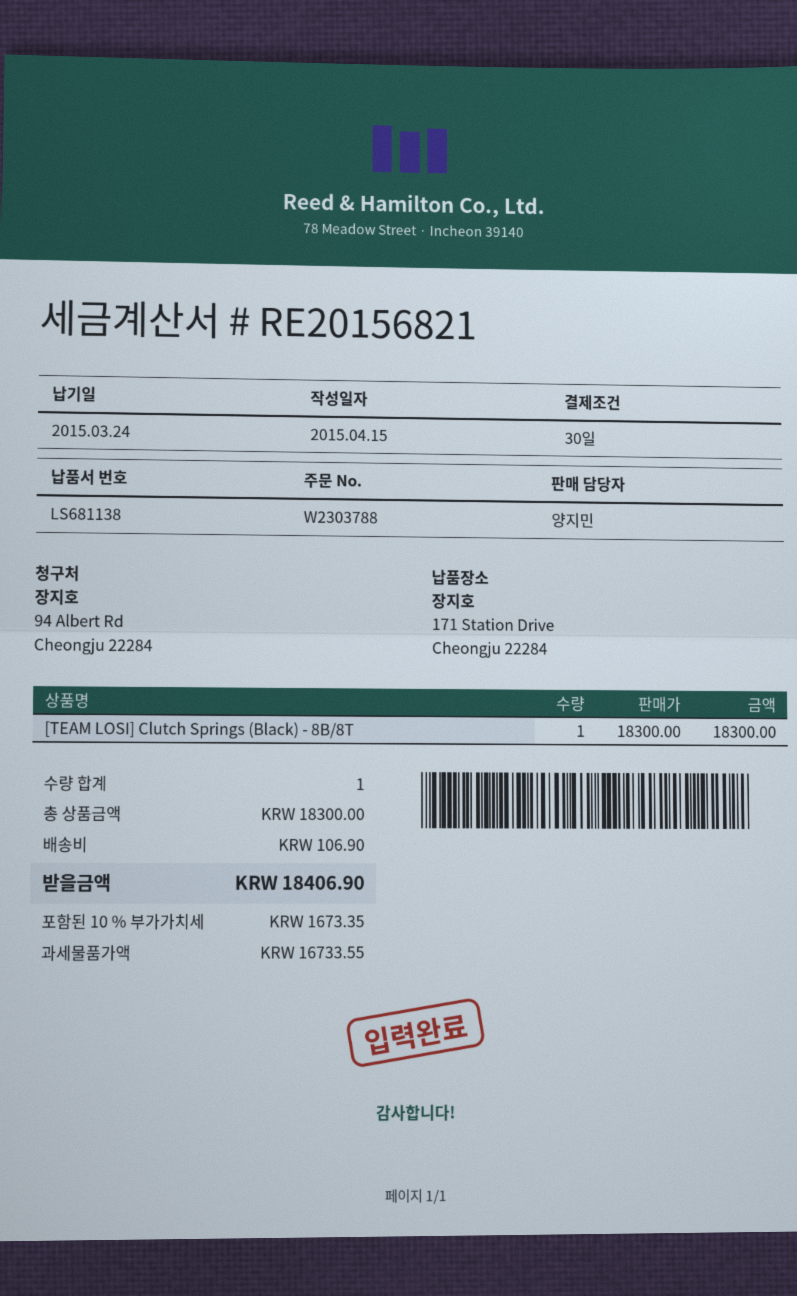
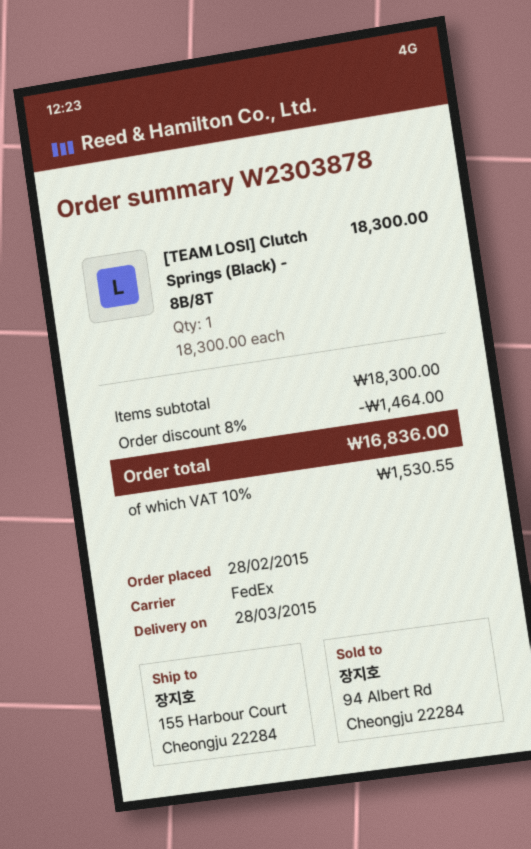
order number: W2303788 -> W2303878
delivery date: 2015-03-24 -> 2015-03-28
ship to: 171 Station Drive, Cheongju 22284 -> 155 Harbour Court, Cheongju 22284
discount: none -> 8% = 1464.00
shipping: 106.90 -> none
tax: 10% = 1673.35 -> 10% = 1530.55
total: 18406.90 -> 16836.00

